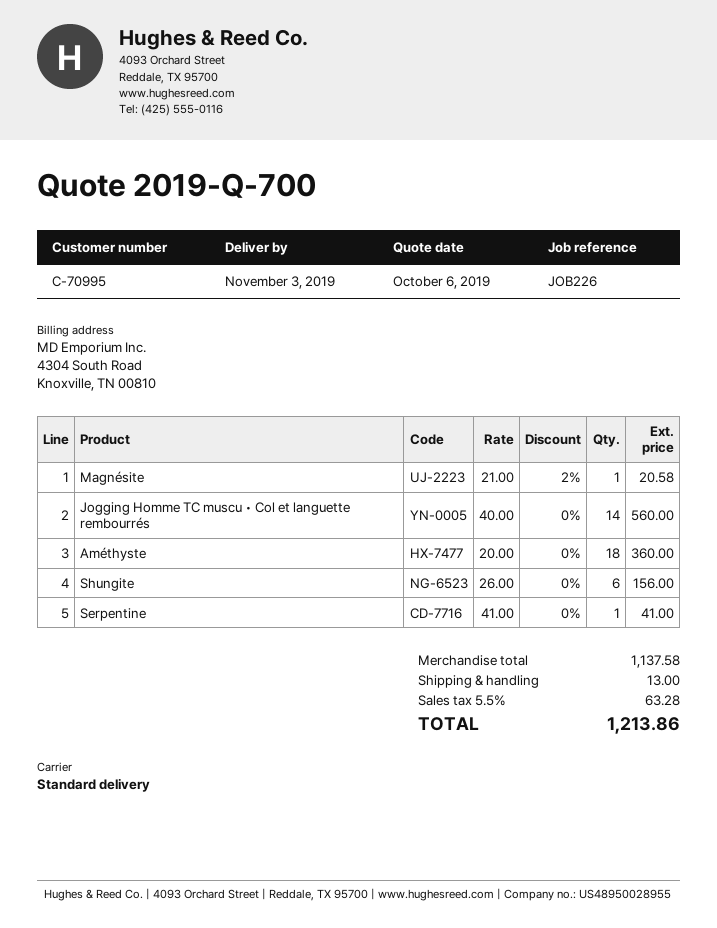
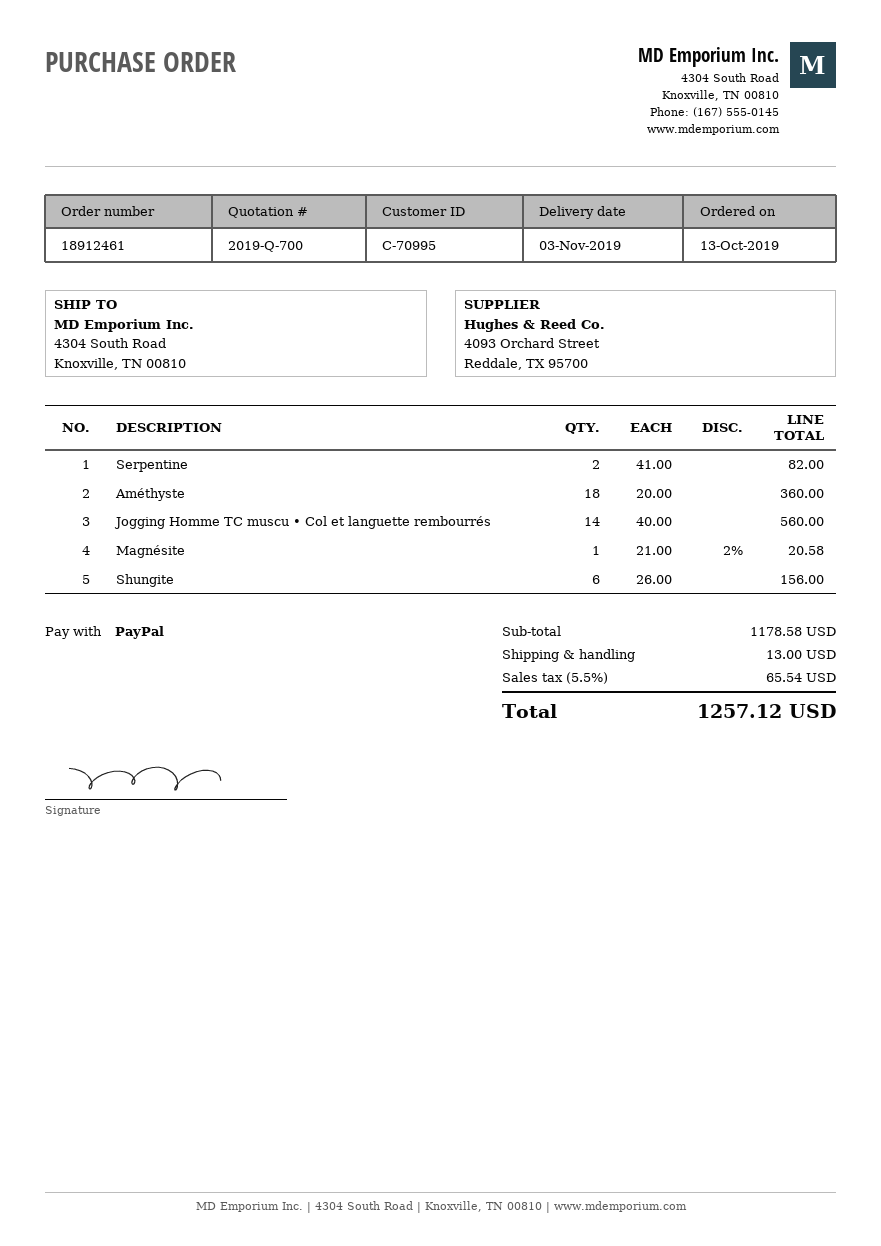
Serpentine: 1 x 41.00 = 41.00 -> 2 x 41.00 = 82.00
subtotal: 1137.58 -> 1178.58
tax: 5.5% = 63.28 -> 5.5% = 65.54
total: 1213.86 -> 1257.12

